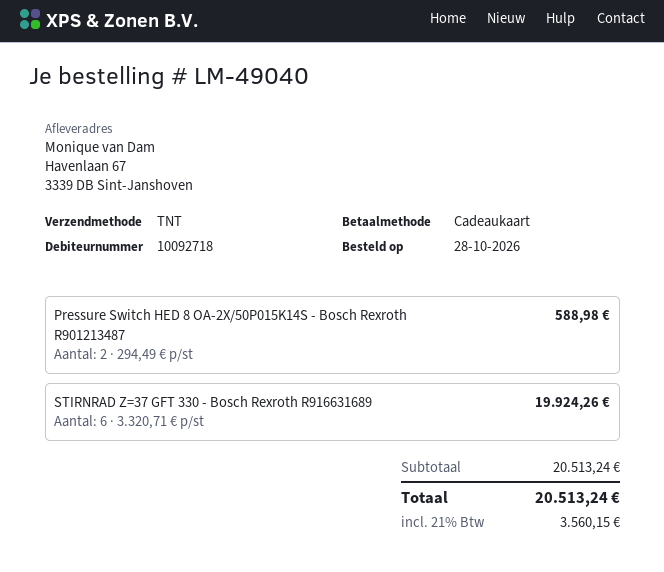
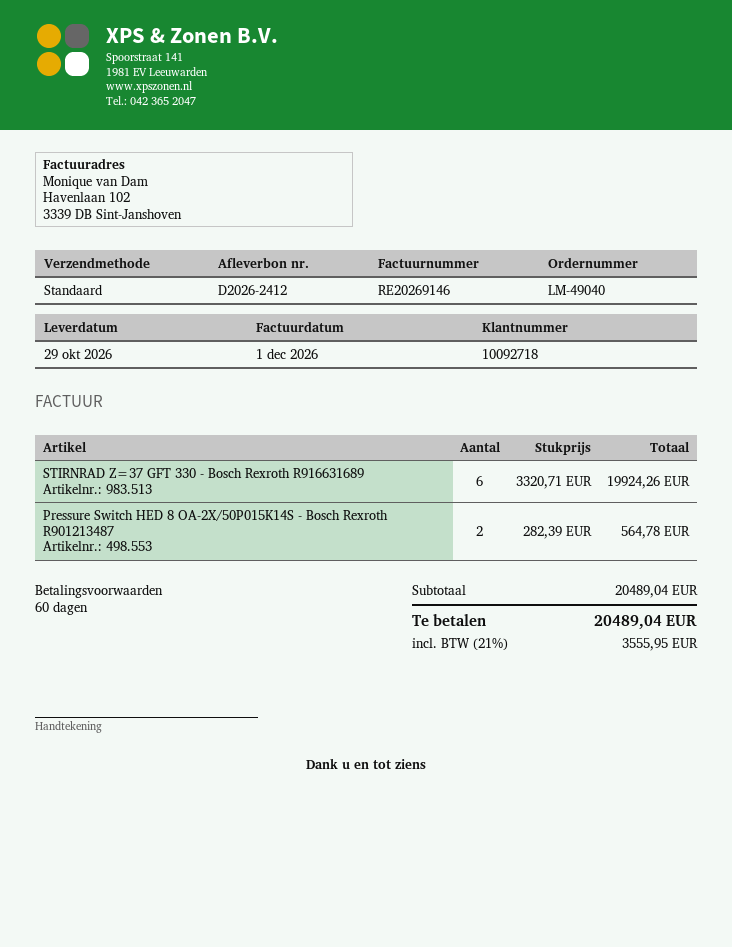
shipping method: TNT -> standard
Pressure Switch HED 8 OA-2X/50P015K14S - Bosch Rexroth R901213487: 2 x 294.49 = 588.98 -> 2 x 282.39 = 564.78
subtotal: 20513.24 -> 20489.04
tax: 21% = 3560.15 -> 21% = 3555.95
total: 20513.24 -> 20489.04

